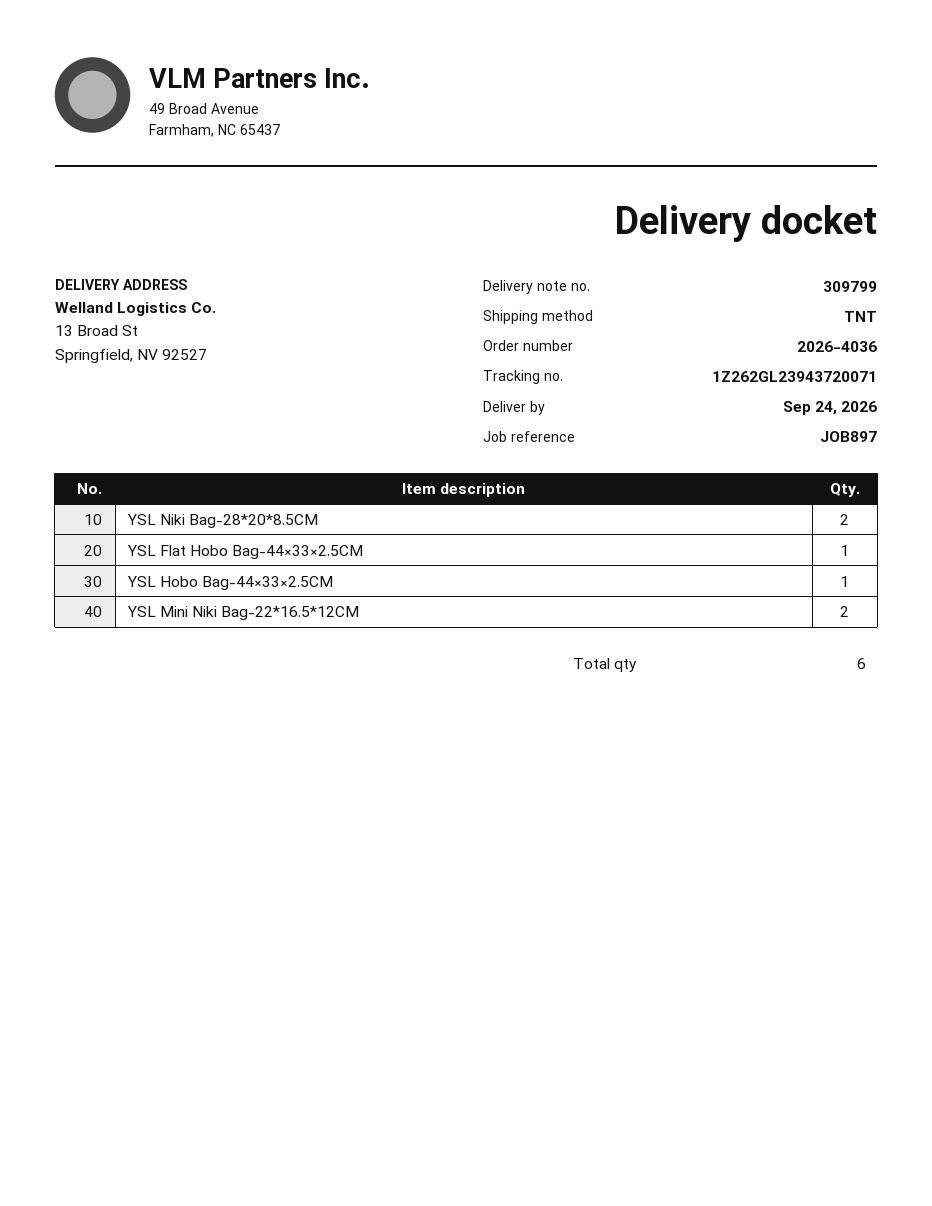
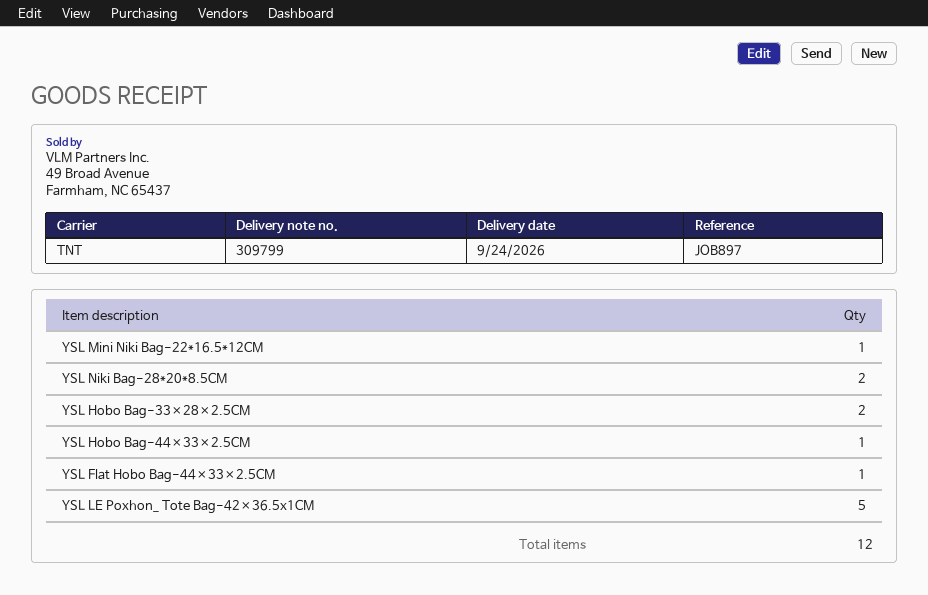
YSL Mini Niki Bag-22*16.5*12CM: 2 -> 1
YSL Hobo Bag-33×28×2.5CM: none -> 2
YSL LE Poxhon_ Tote Bag-42×36.5x1CM: none -> 5
total quantity: 6 -> 12

